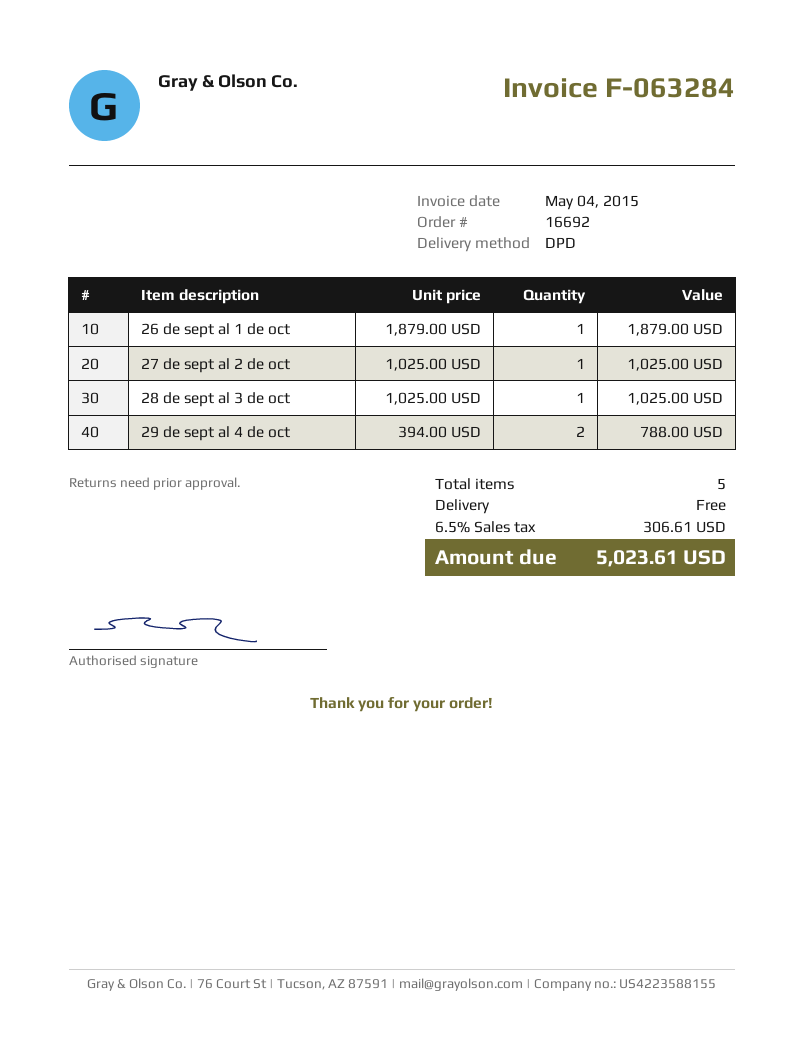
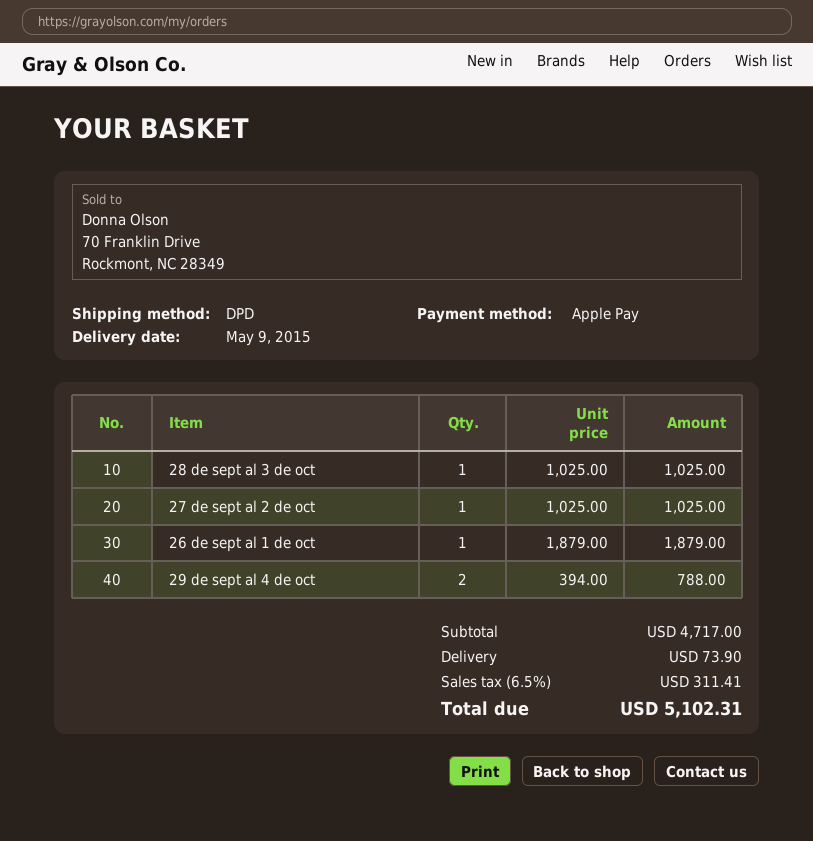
shipping: 0.00 -> 73.90
tax: 6.5% = 306.61 -> 6.5% = 311.41
total: 5023.61 -> 5102.31

